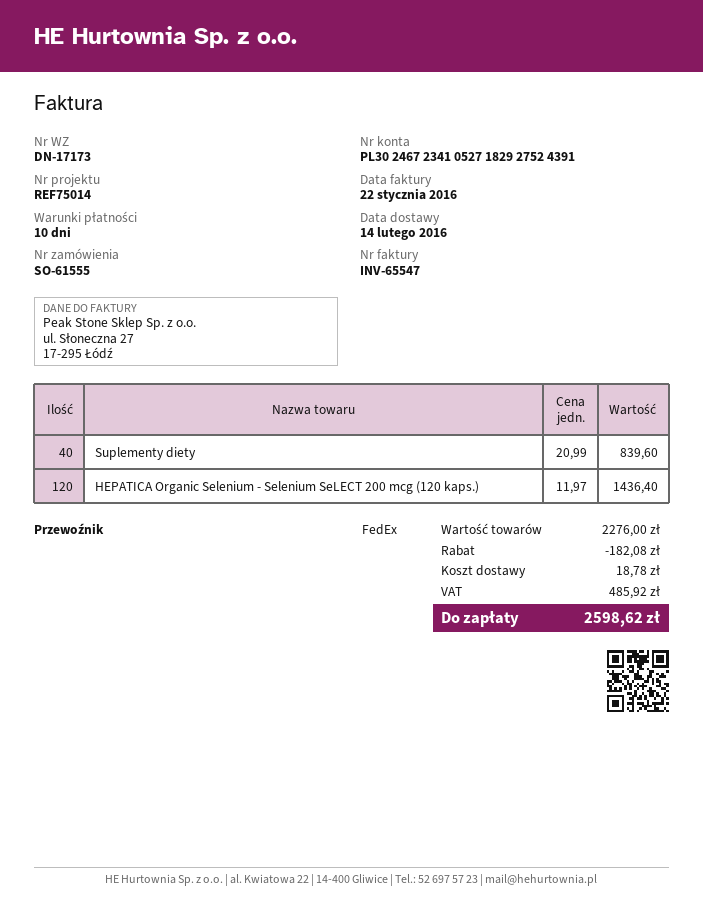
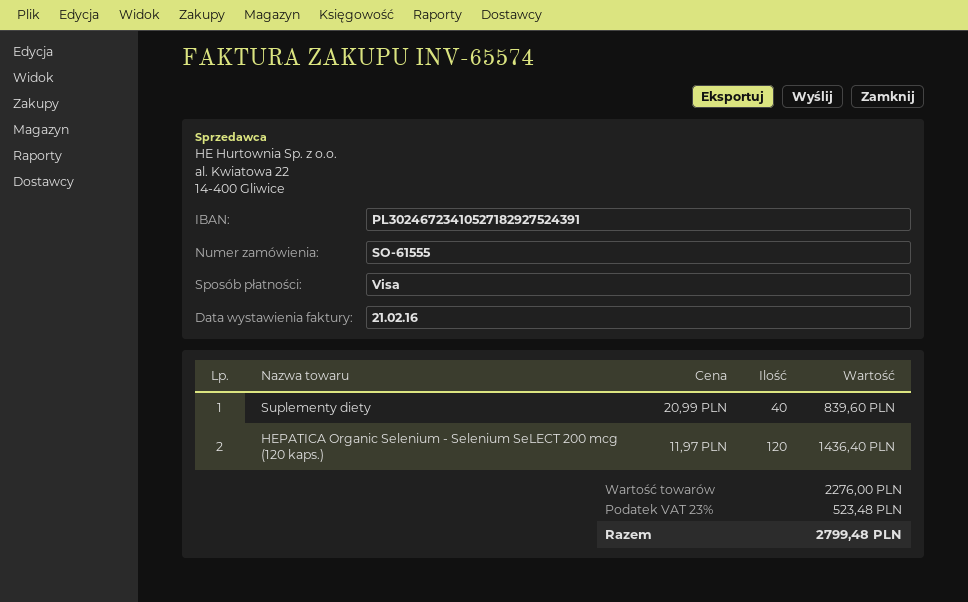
invoice number: INV-65547 -> INV-65574
invoice date: 2016-01-22 -> 2016-02-21
discount: 182.08 -> none
shipping: 18.78 -> none
tax: 485.92 -> 523.48
total: 2598.62 -> 2799.48

